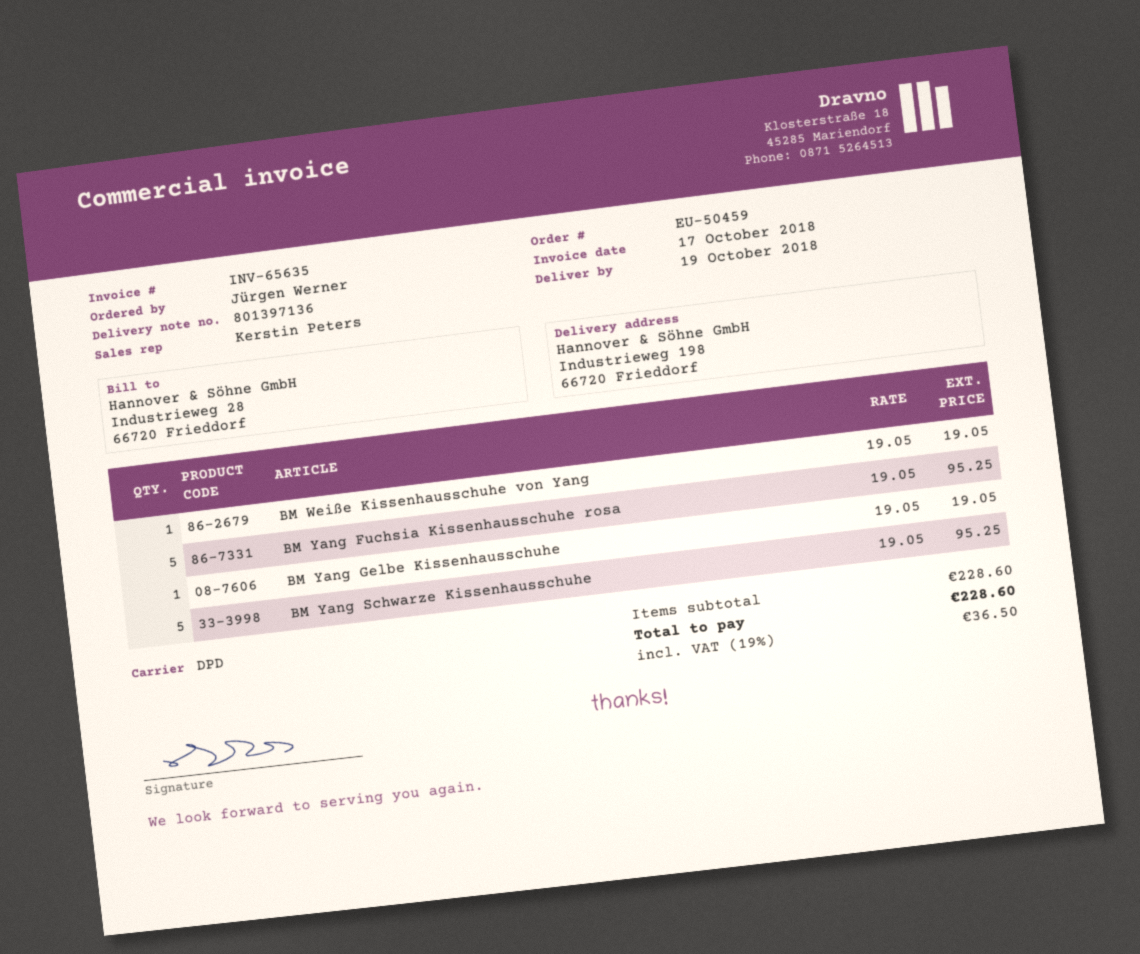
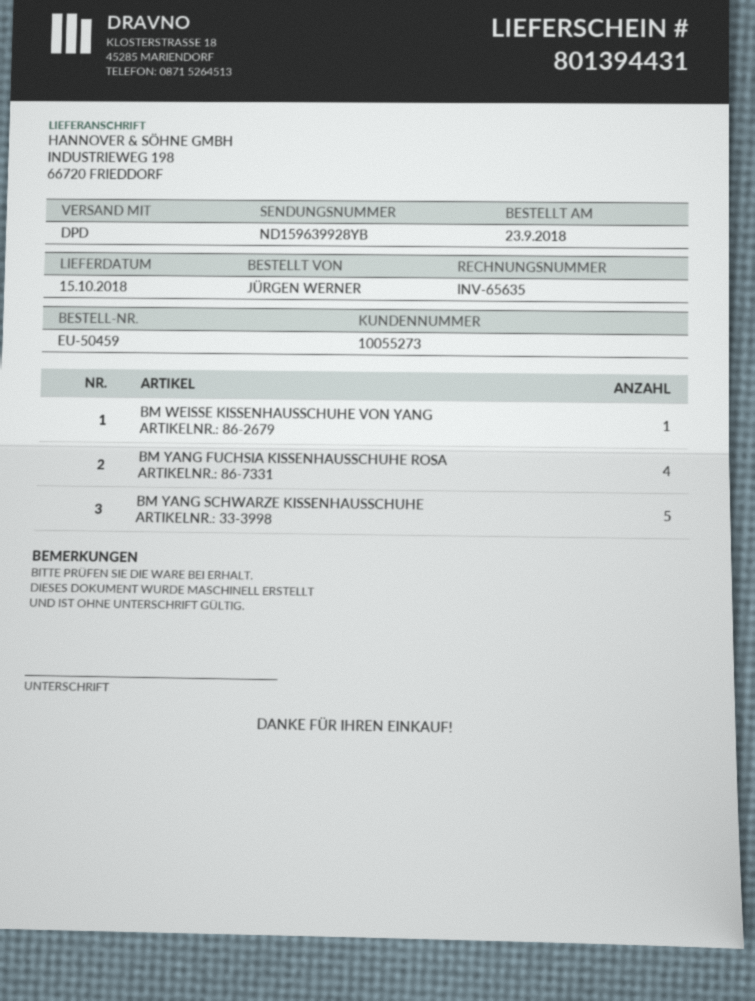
delivery note number: 801397136 -> 801394431
delivery date: 2018-10-19 -> 2018-10-15
BM Yang Fuchsia Kissenhausschuhe rosa: 5 -> 4
BM Yang Gelbe Kissenhausschuhe: 1 -> none

